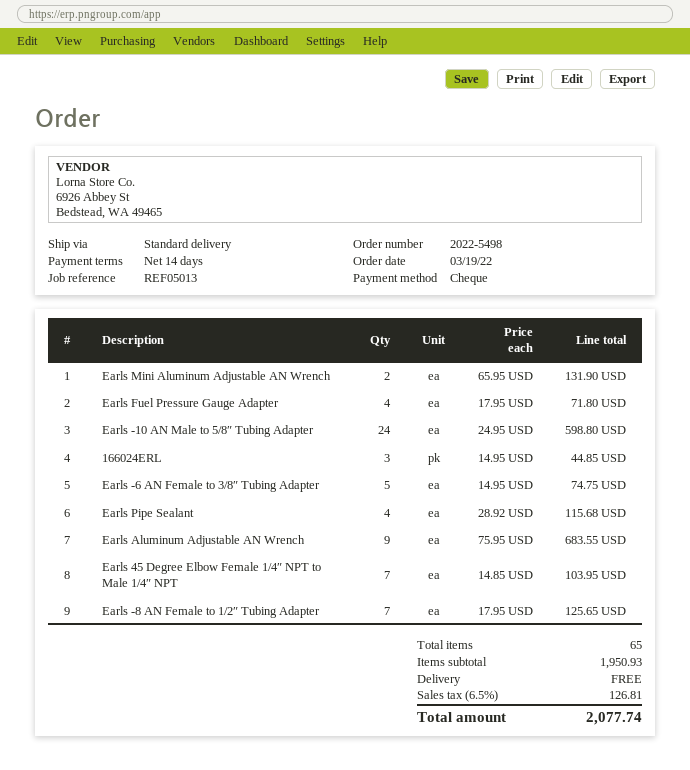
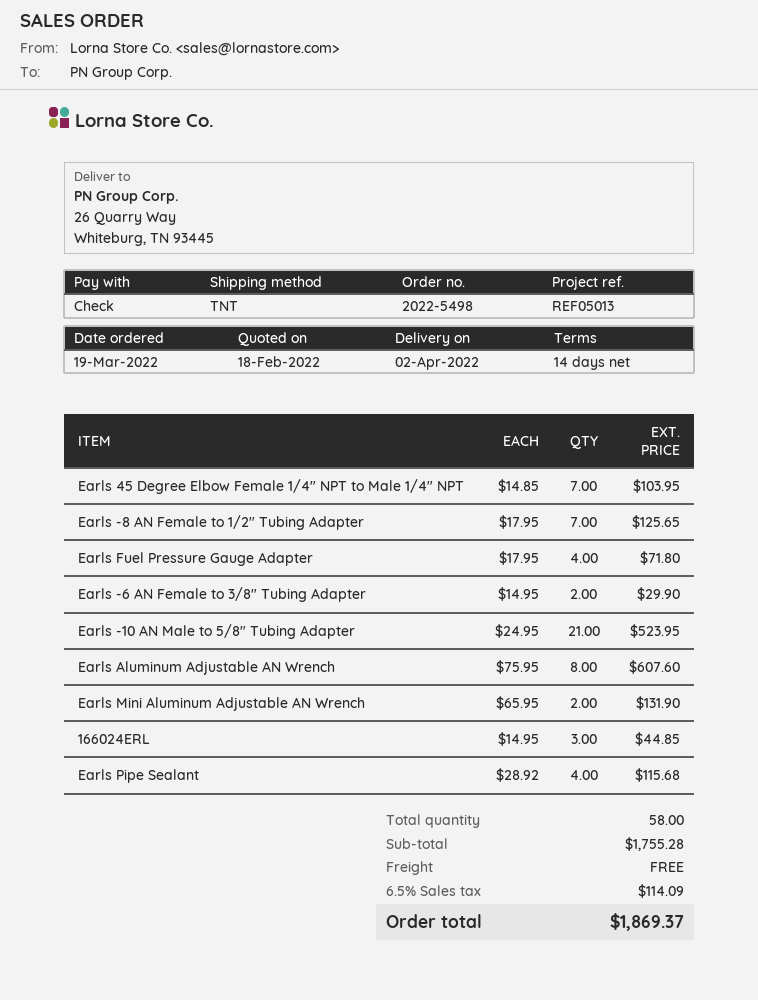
shipping method: standard -> TNT
Earls -10 AN Male to 5/8″ Tubing Adapter: 24 x 24.95 = 598.80 -> 21 x 24.95 = 523.95
Earls -6 AN Female to 3/8″ Tubing Adapter: 5 x 14.95 = 74.75 -> 2 x 14.95 = 29.90
Earls Aluminum Adjustable AN Wrench: 9 x 75.95 = 683.55 -> 8 x 75.95 = 607.60
total quantity: 65 -> 58
subtotal: 1950.93 -> 1755.28
tax: 6.5% = 126.81 -> 6.5% = 114.09
total: 2077.74 -> 1869.37

